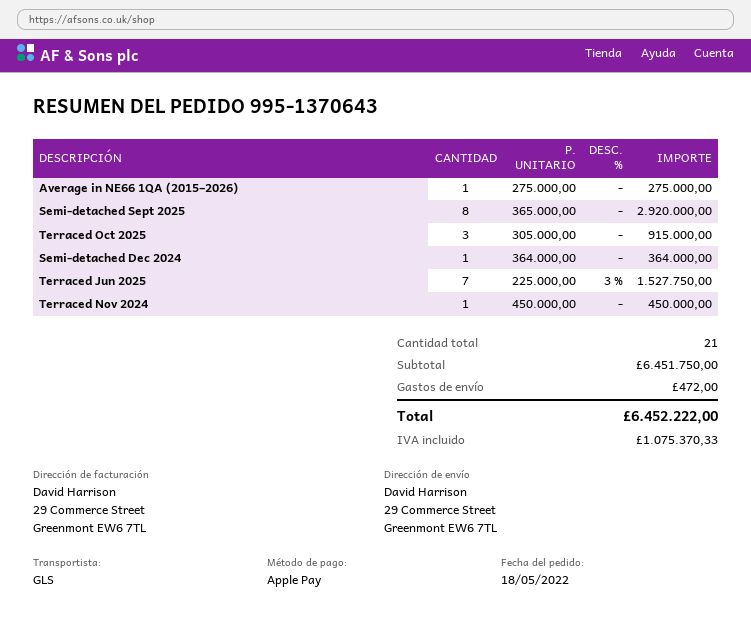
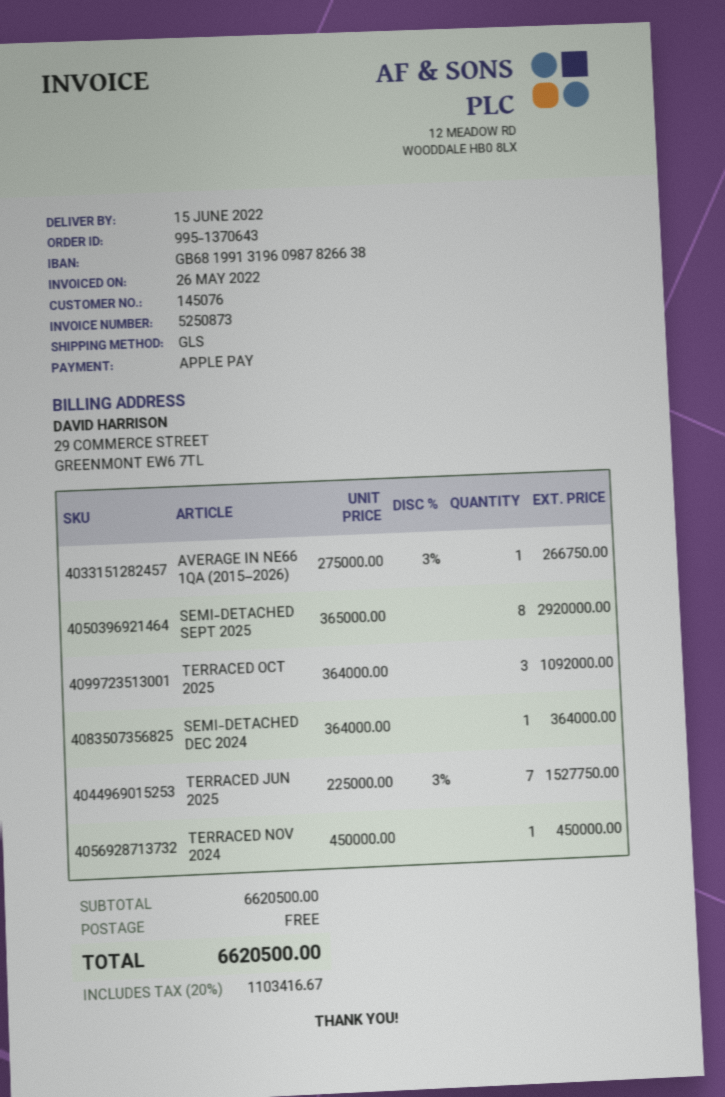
Average in NE66 1QA (2015–2026): 1 x 275000.00 = 275000.00 -> 1 x 275000.00 - 3% = 266750.00
Terraced Oct 2025: 3 x 305000.00 = 915000.00 -> 3 x 364000.00 = 1092000.00
subtotal: 6451750.00 -> 6620500.00
shipping: 472.00 -> 0.00
tax: 1075370.33 -> 1103416.67
total: 6452222.00 -> 6620500.00

